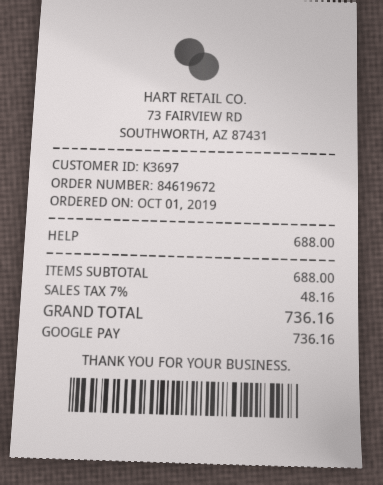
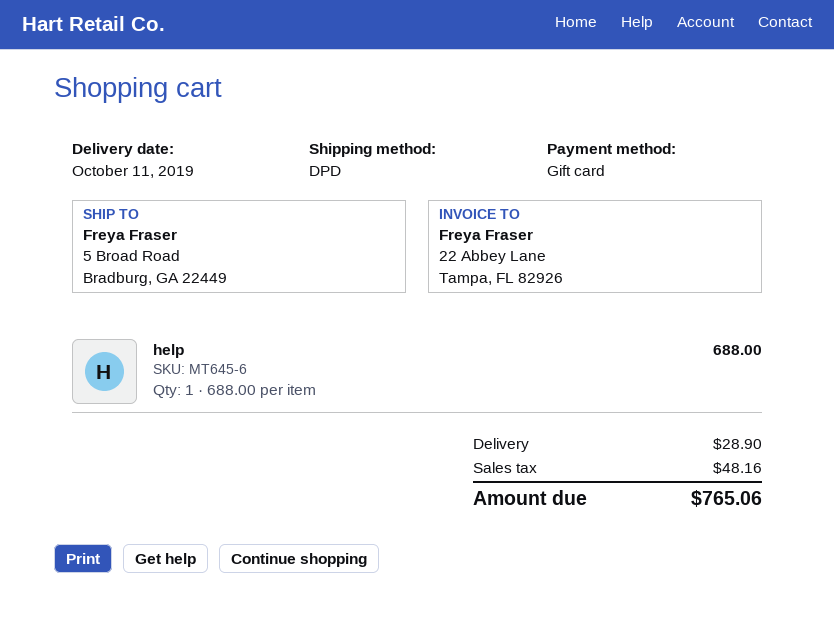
payment method: Google Pay -> gift card
shipping: none -> 28.90
total: 736.16 -> 765.06

